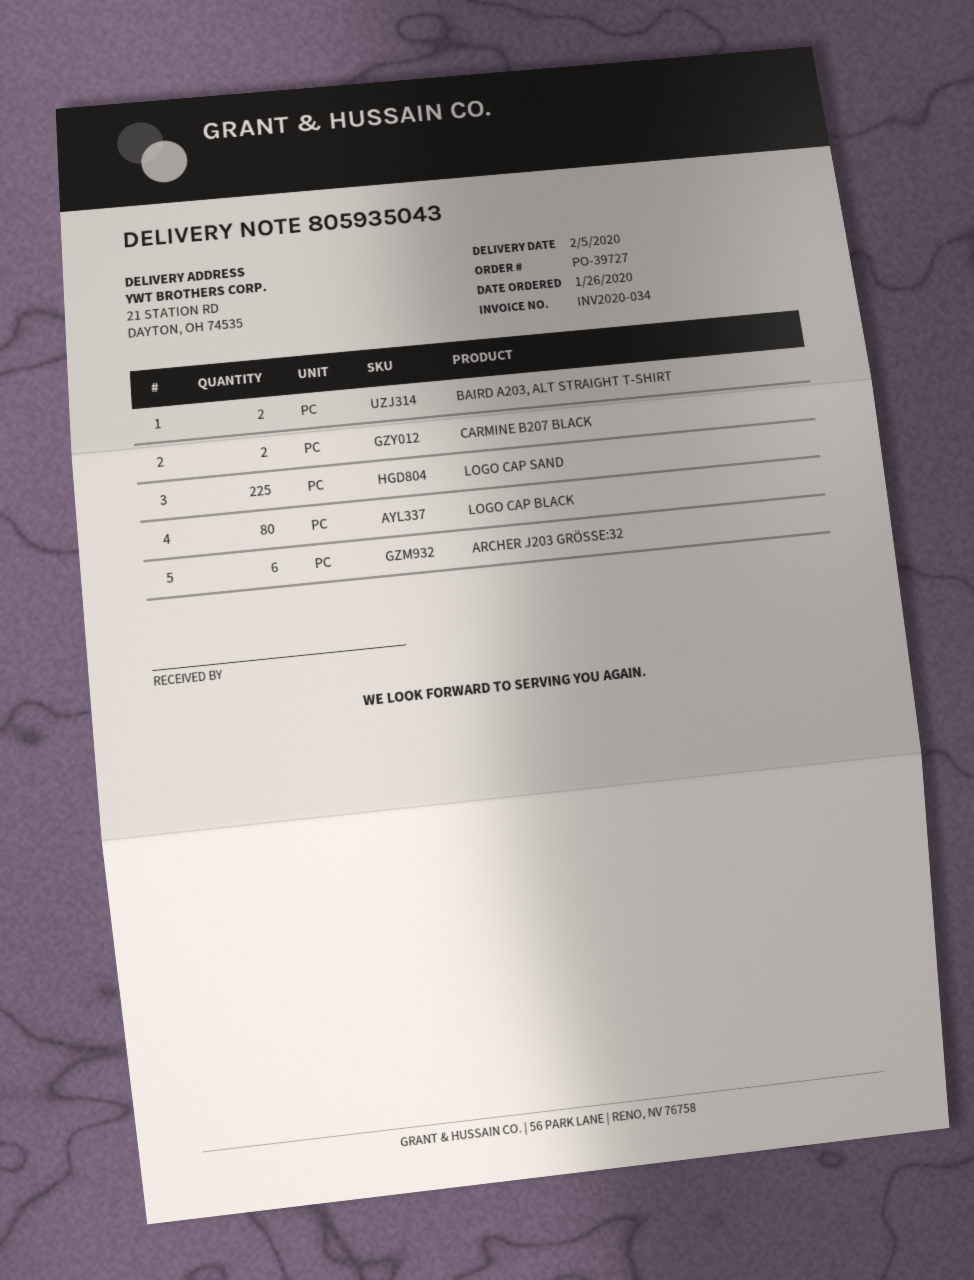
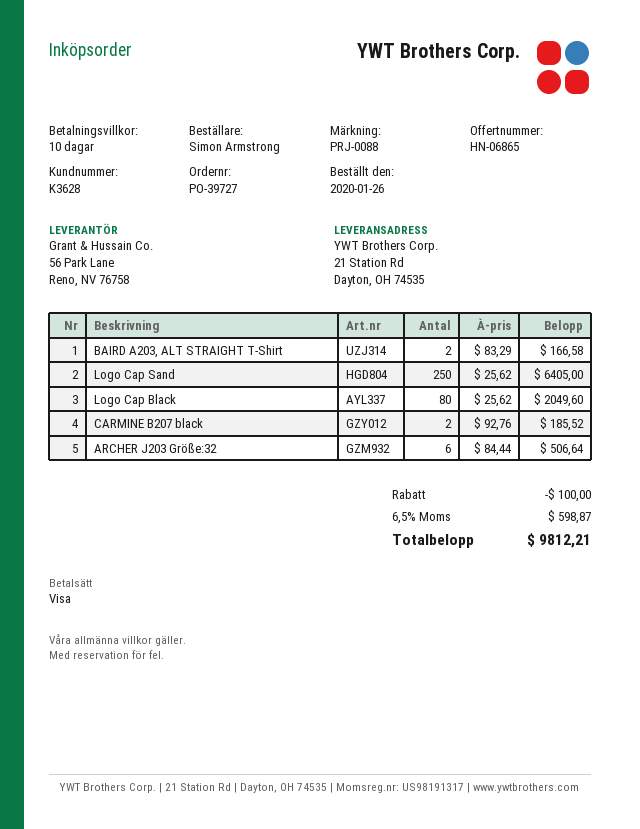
LOGO CAP SAND: 225 -> 250

